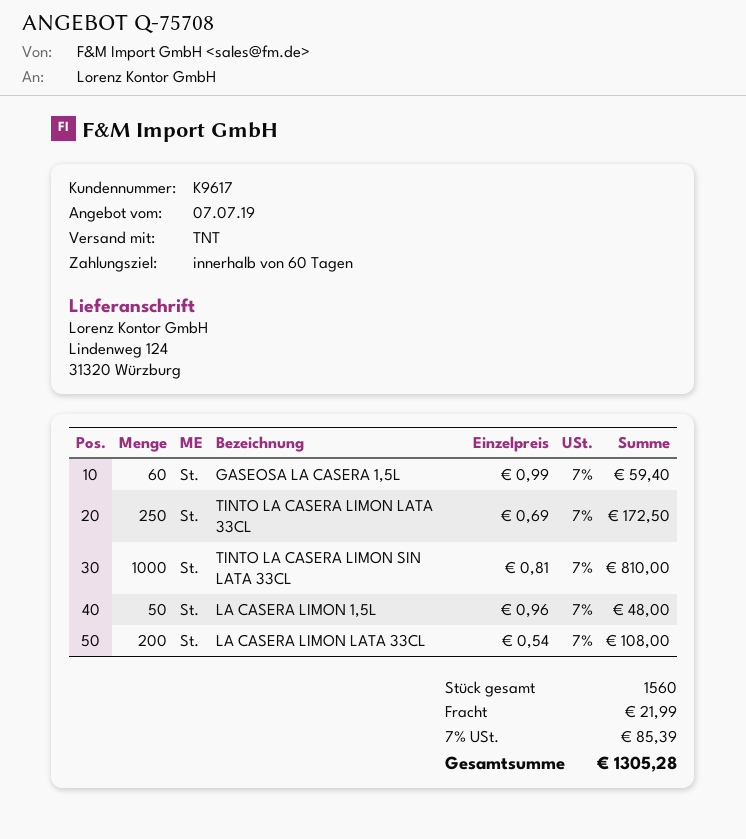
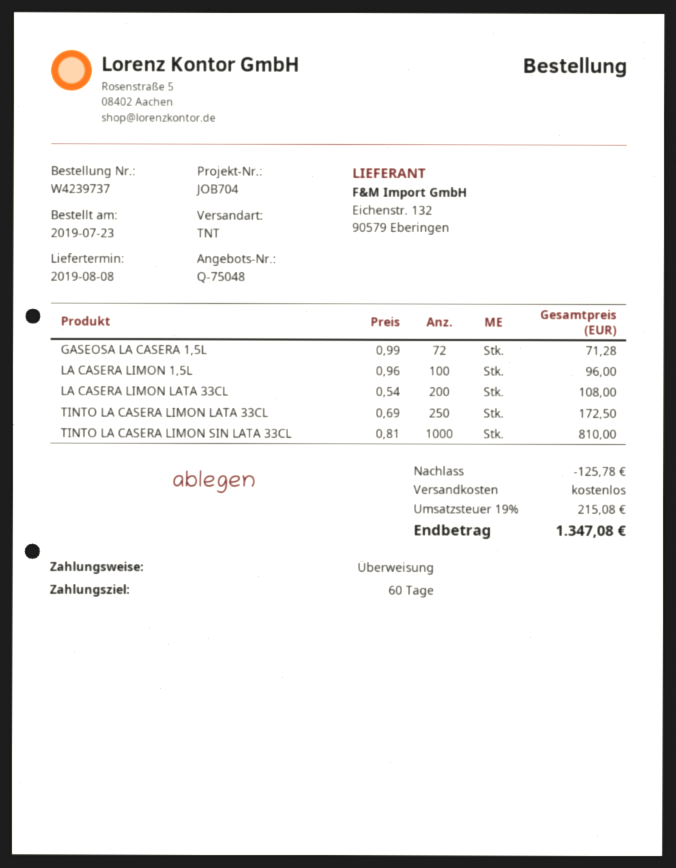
quote number: Q-75708 -> Q-75048
GASEOSA LA CASERA 1,5L: 60 x 0.99 = 59.40 -> 72 x 0.99 = 71.28
LA CASERA LIMON 1,5L: 50 x 0.96 = 48.00 -> 100 x 0.96 = 96.00
discount: none -> 125.78
shipping: 21.99 -> 0.00
tax: 7% = 85.39 -> 19% = 215.08
total: 1305.28 -> 1347.08

